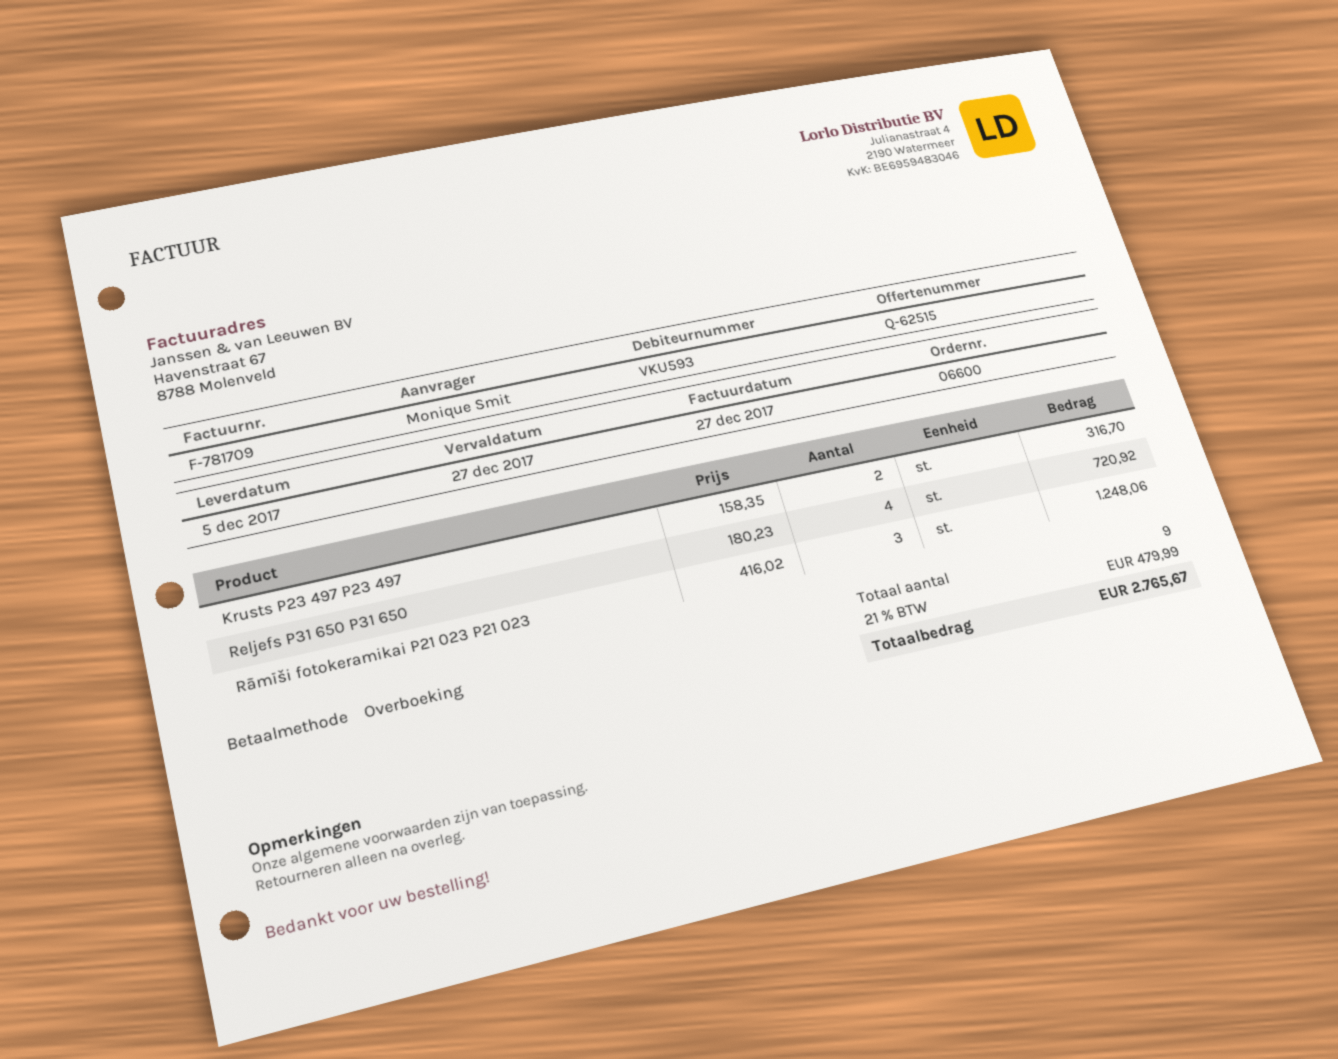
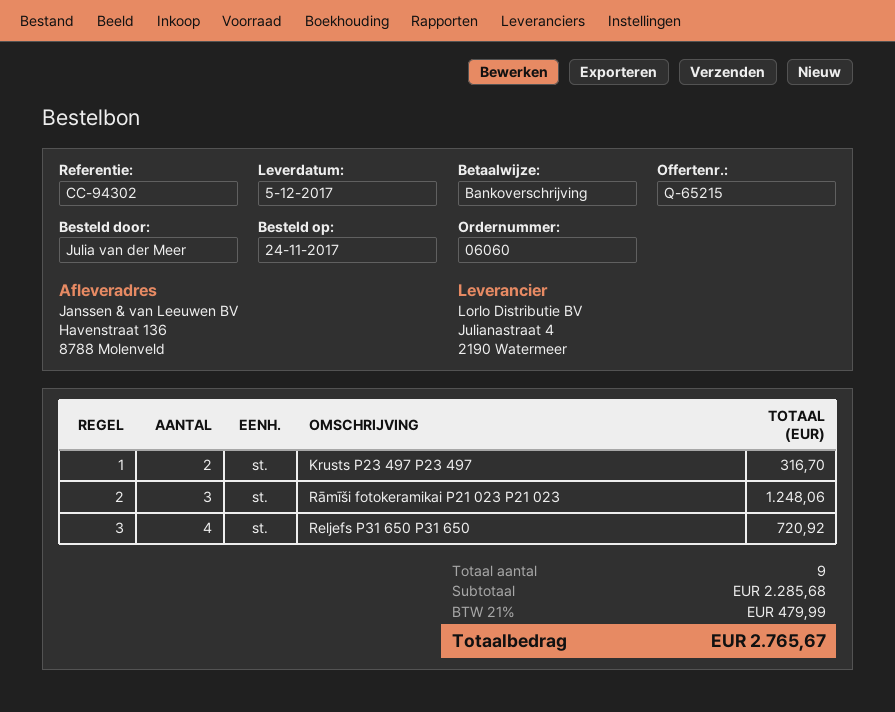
quote number: Q-62515 -> Q-65215
order number: 06600 -> 06060
ordered by: Monique Smit -> Julia van der Meer

